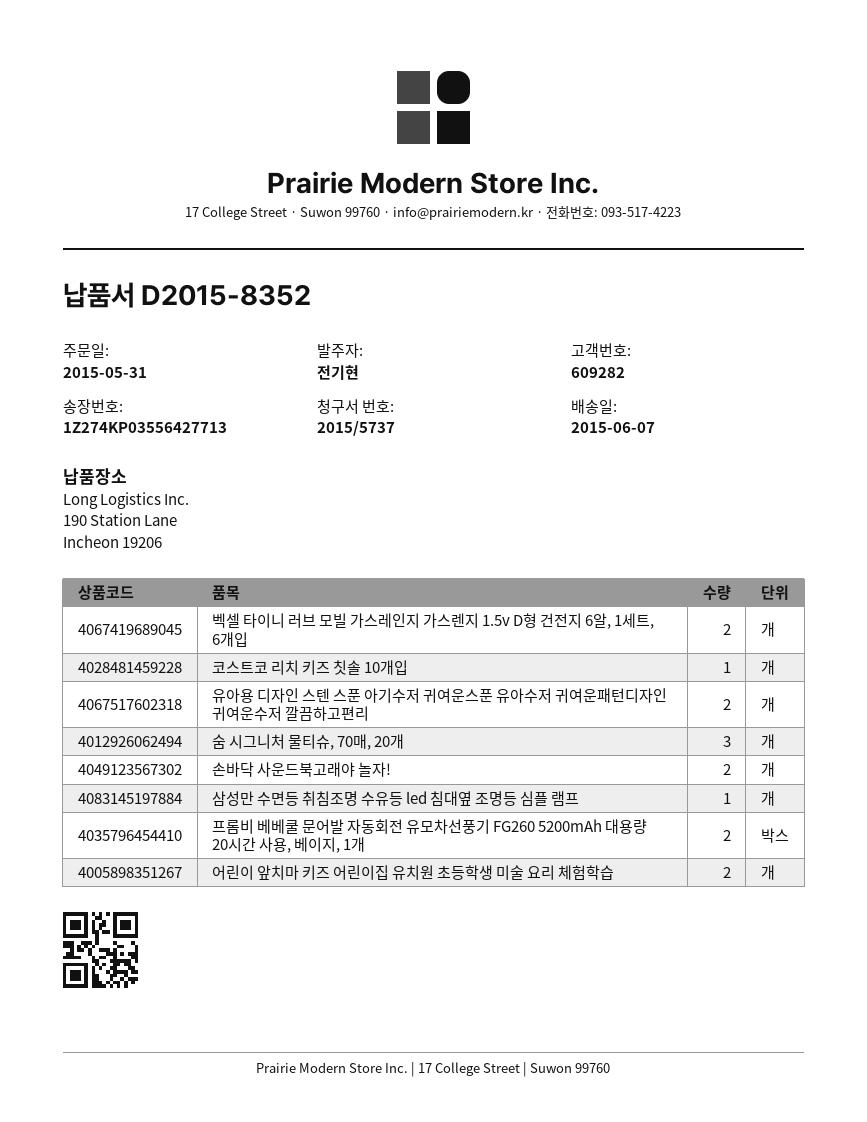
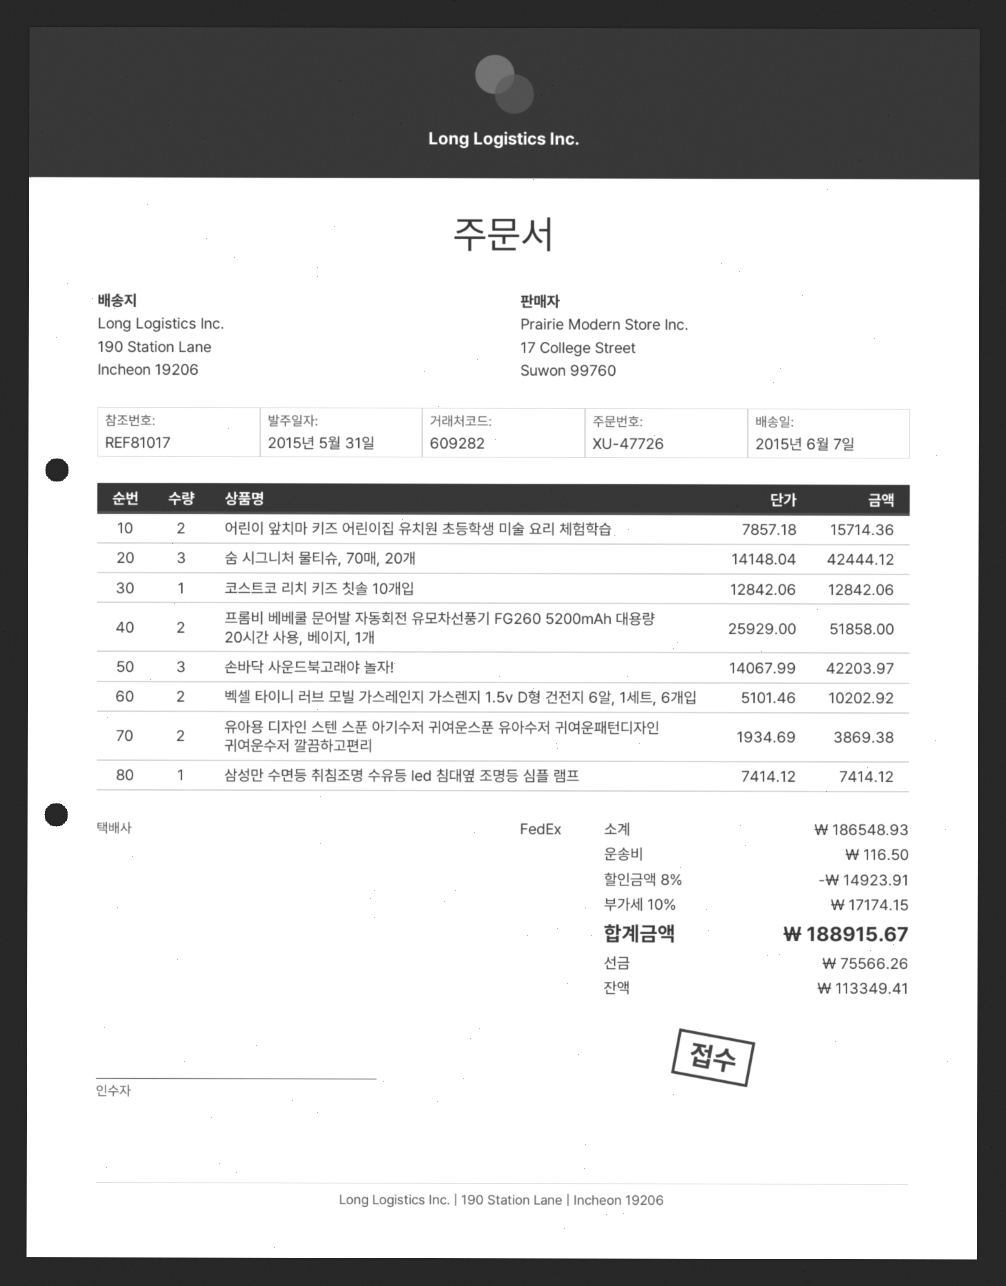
손바닥 사운드북고래야 놀자!: 2 -> 3

